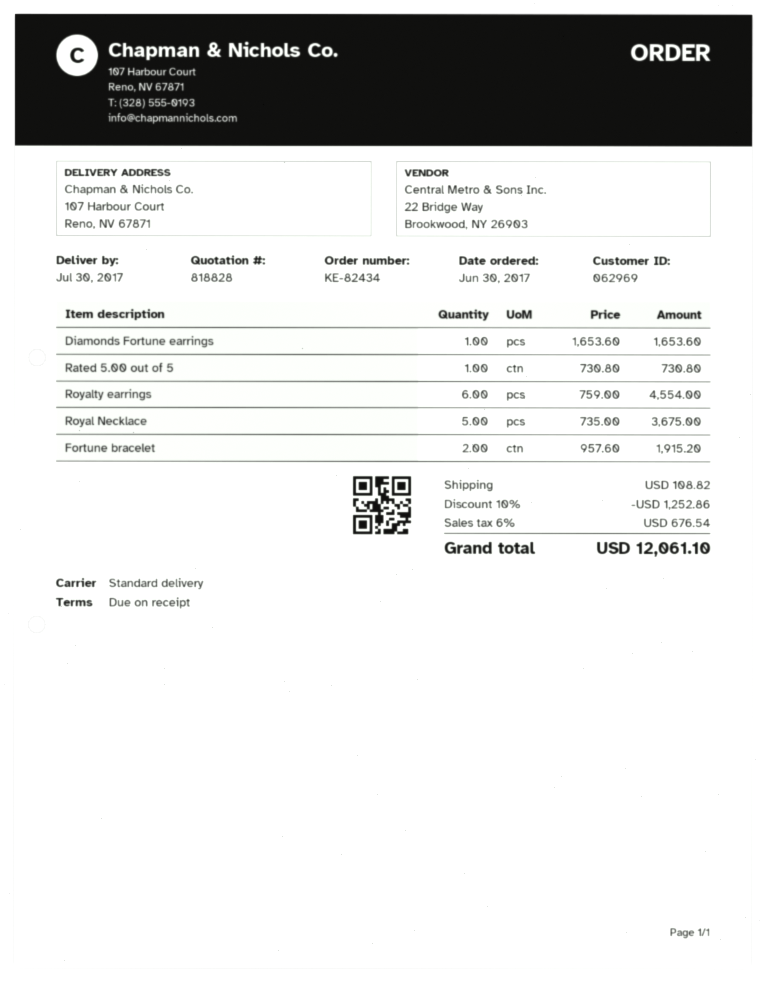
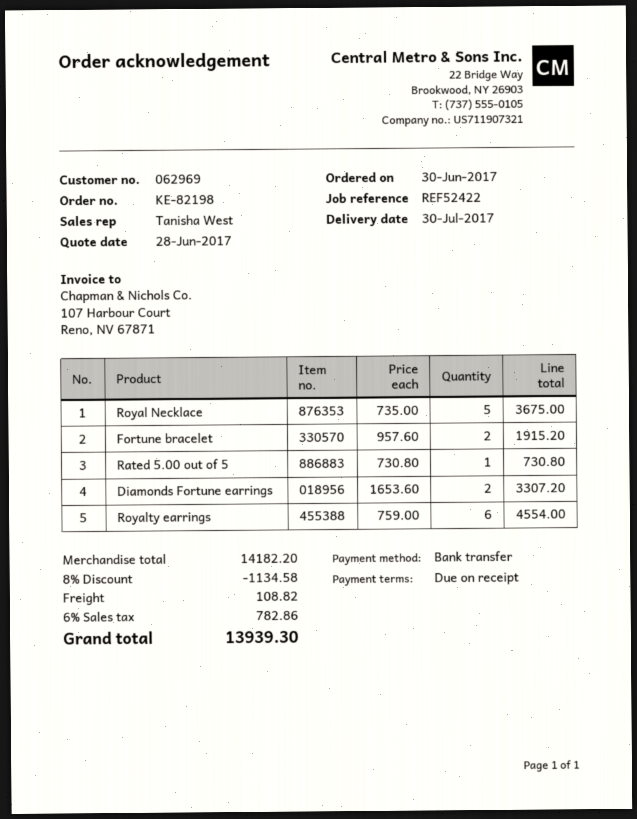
order number: KE-82434 -> KE-82198
Diamonds Fortune earrings: 1 x 1653.60 = 1653.60 -> 2 x 1653.60 = 3307.20
discount: 10% = 1252.86 -> 8% = 1134.58
tax: 6% = 676.54 -> 6% = 782.86
total: 12061.10 -> 13939.30

